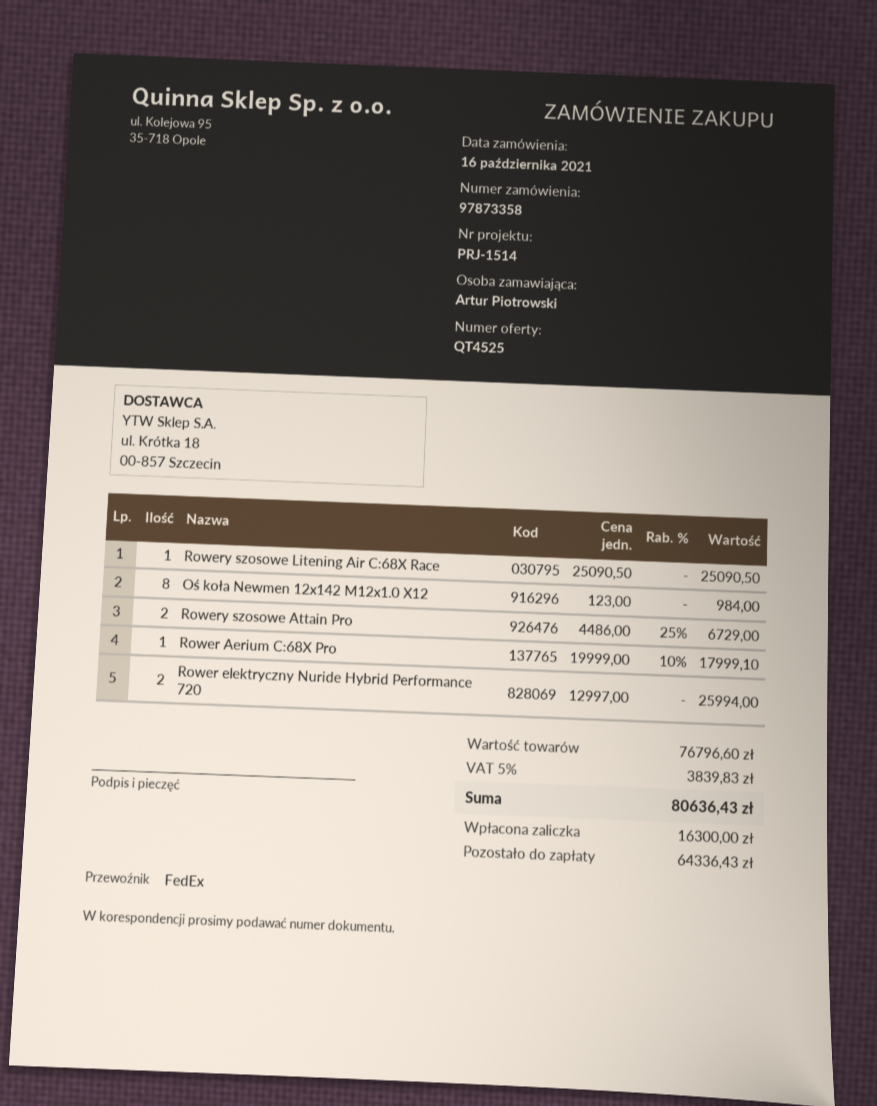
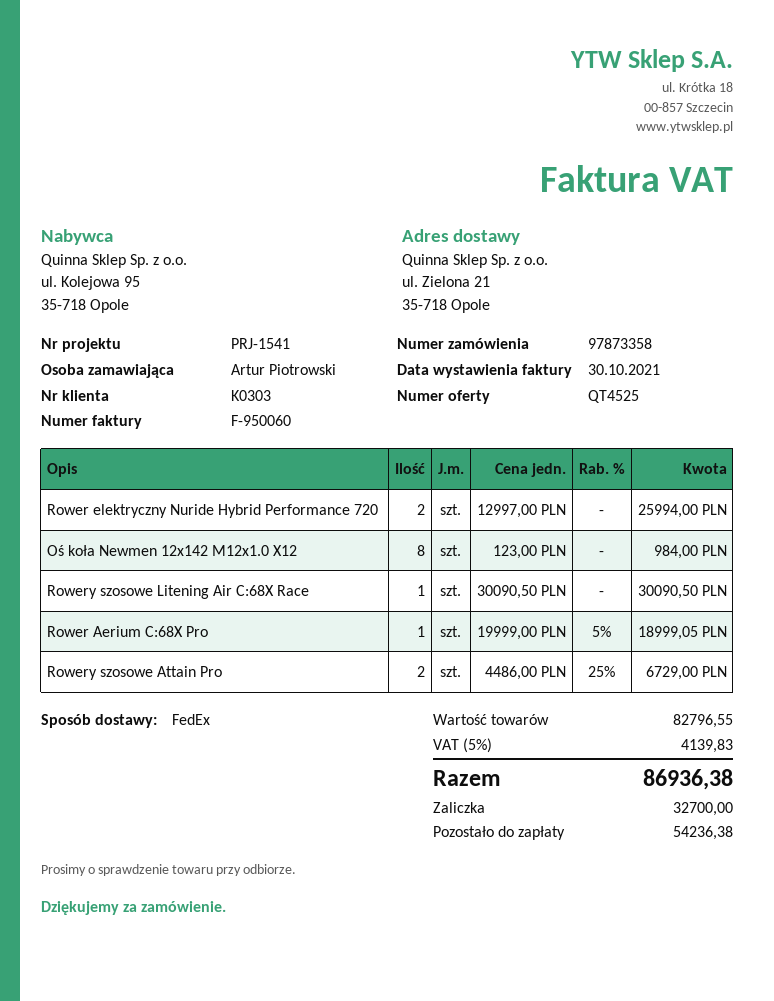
reference: PRJ-1514 -> PRJ-1541
Rowery szosowe Litening Air C:68X Race: 1 x 25090.50 = 25090.50 -> 1 x 30090.50 = 30090.50
Rower Aerium C:68X Pro: 1 x 19999.00 - 10% = 17999.10 -> 1 x 19999.00 - 5% = 18999.05
subtotal: 76796.60 -> 82796.55
tax: 5% = 3839.83 -> 5% = 4139.83
total: 80636.43 -> 86936.38
deposit: 16300.00 -> 32700.00
balance: 64336.43 -> 54236.38

